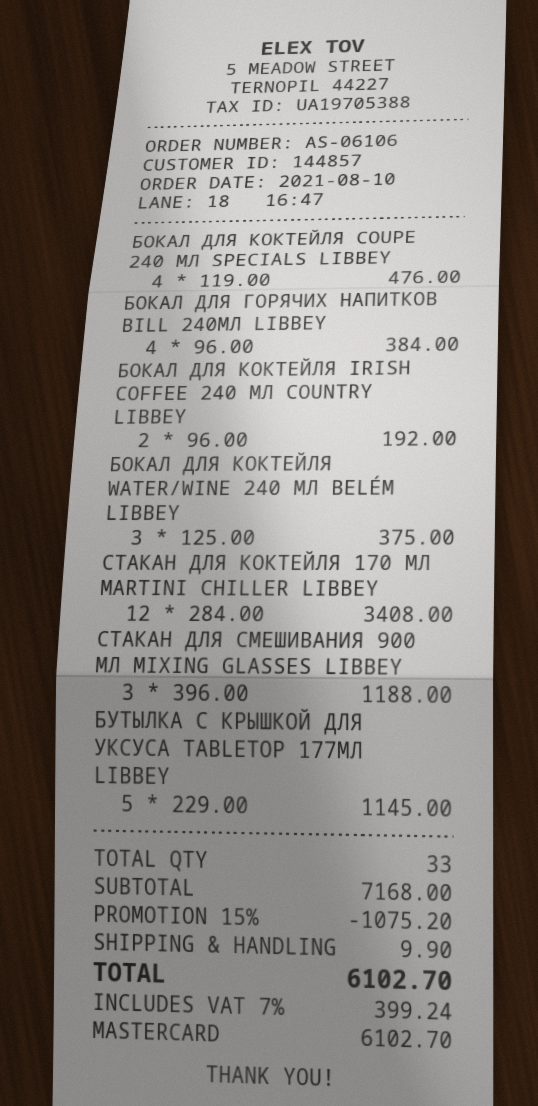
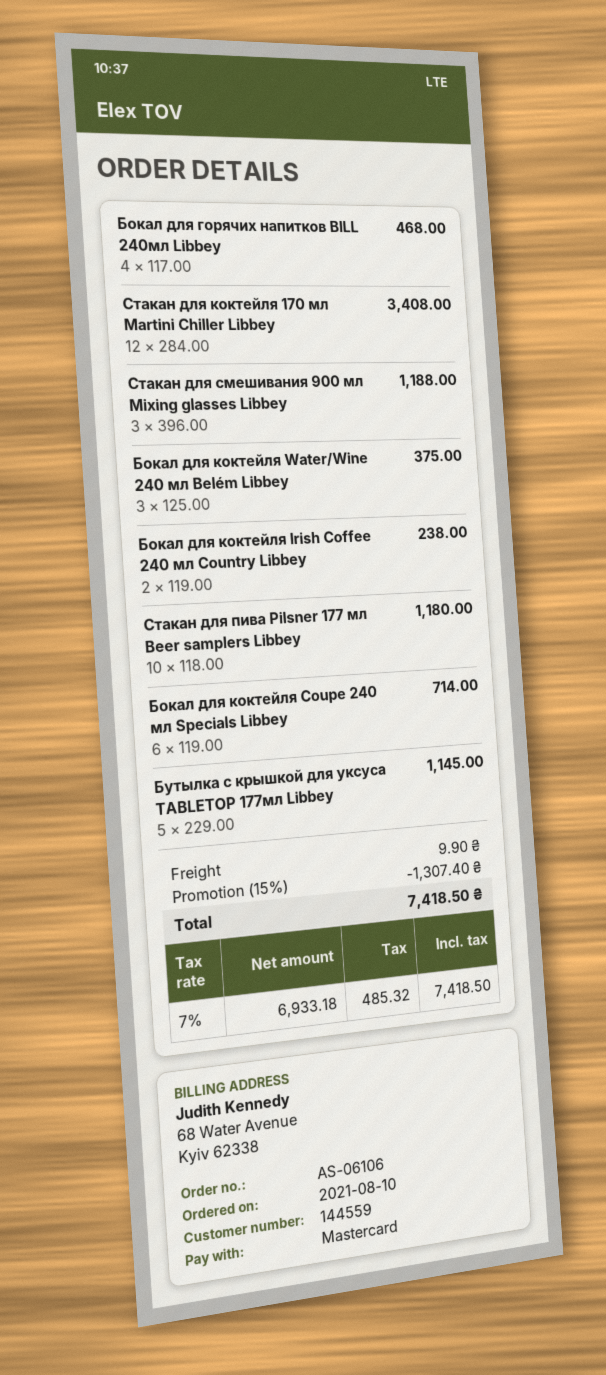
customer number: 144857 -> 144559
БОКАЛ ДЛЯ КОКТЕЙЛЯ COUPE 240 МЛ SPECIALS LIBBEY: 4 x 119.00 = 476.00 -> 6 x 119.00 = 714.00
БОКАЛ ДЛЯ ГОРЯЧИХ НАПИТКОВ BILL 240МЛ LIBBEY: 4 x 96.00 = 384.00 -> 4 x 117.00 = 468.00
БОКАЛ ДЛЯ КОКТЕЙЛЯ IRISH COFFEE 240 МЛ COUNTRY LIBBEY: 2 x 96.00 = 192.00 -> 2 x 119.00 = 238.00
Стакан для пива Pilsner 177 мл Beer samplers Libbey: none -> 10 x 118.00 = 1180.00
discount: 15% = 1075.20 -> 15% = 1307.40
tax: 7% = 399.24 -> 7% = 485.32
total: 6102.70 -> 7418.50

